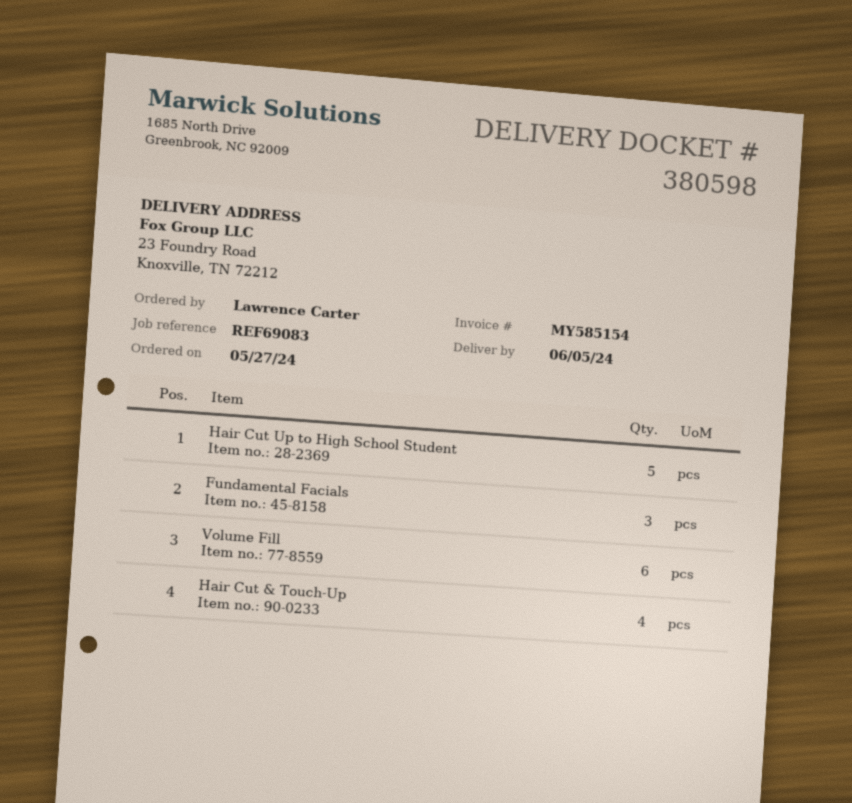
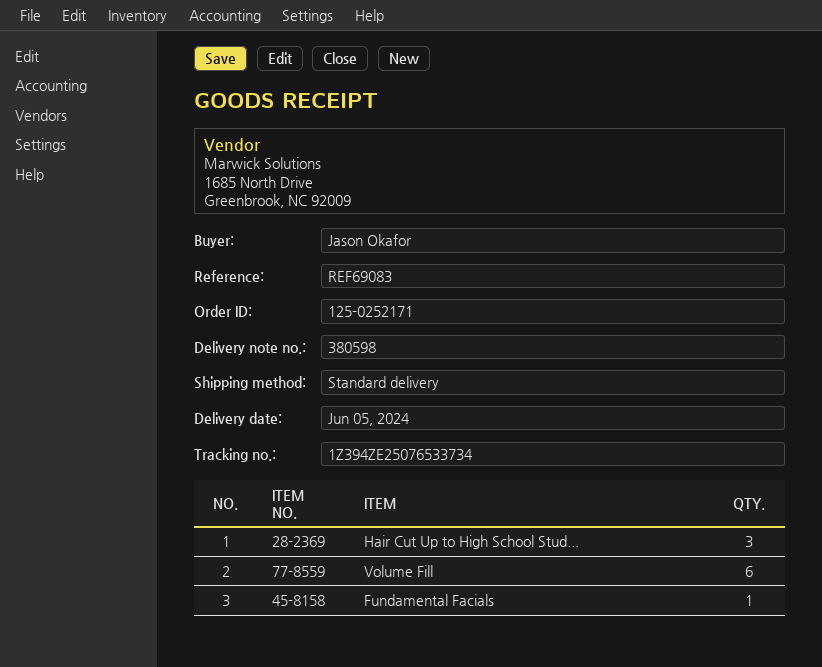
ordered by: Lawrence Carter -> Jason Okafor
Hair Cut Up to High School Student: 5 -> 3
Fundamental Facials: 3 -> 1
Hair Cut & Touch-Up: 4 -> none

